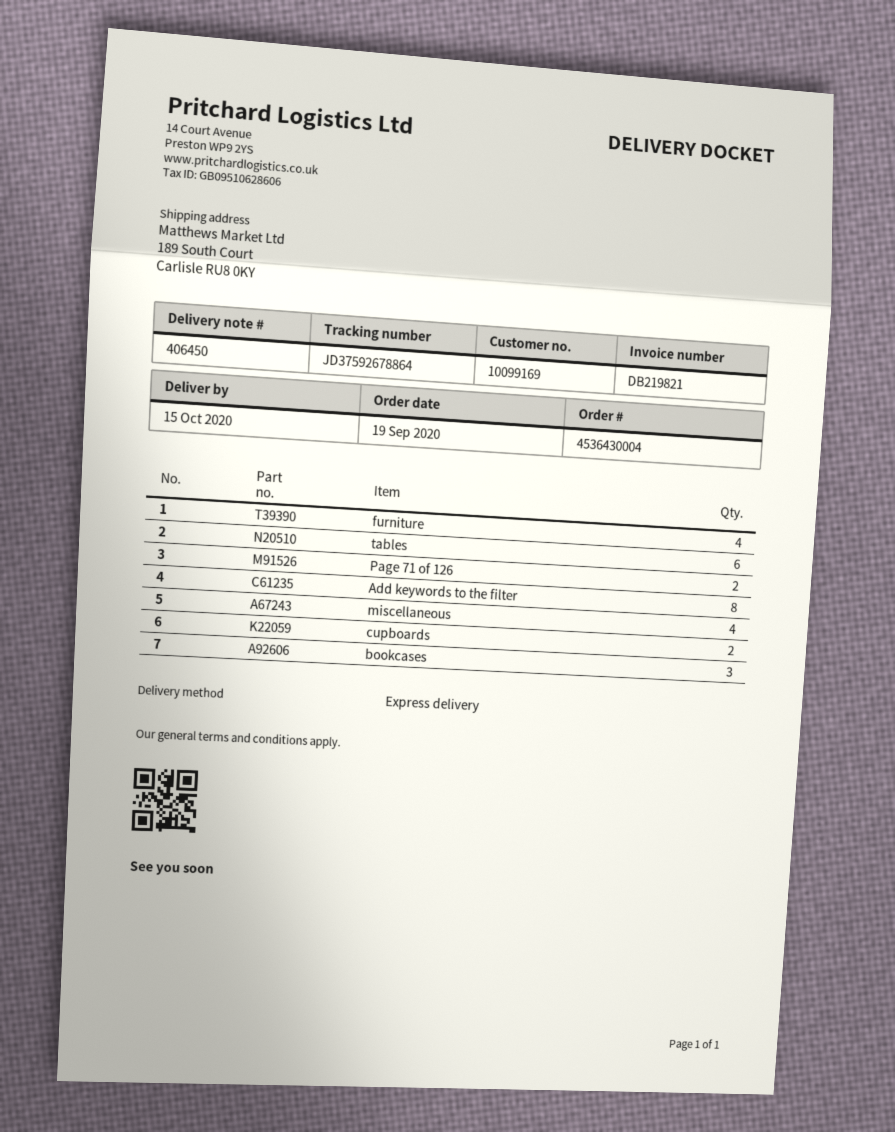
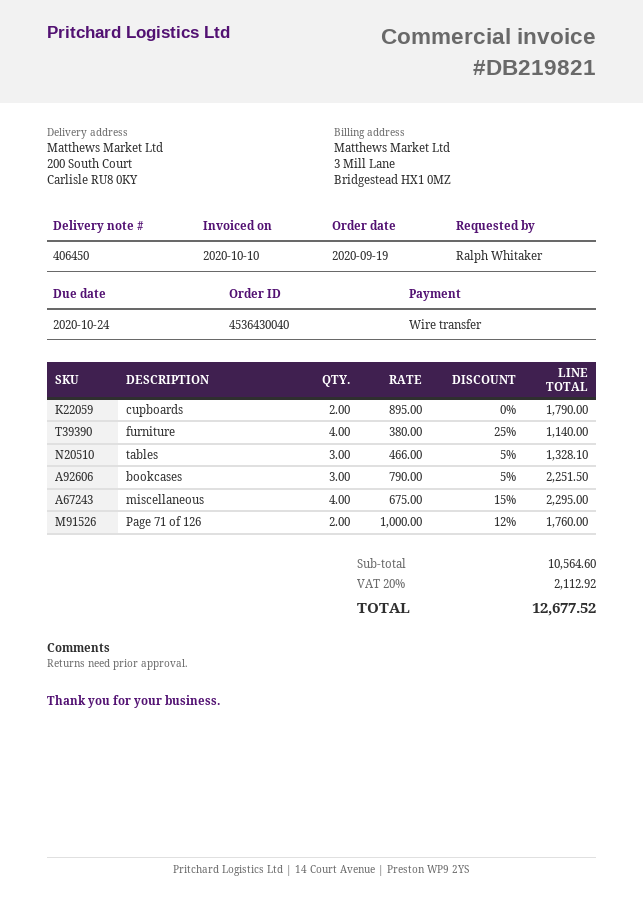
order number: 4536430004 -> 4536430040
ship to: 189 South Court, Carlisle RU8 0KY -> 200 South Court, Carlisle RU8 0KY
tables: 6 -> 3
Add keywords to the filter: 8 -> none

